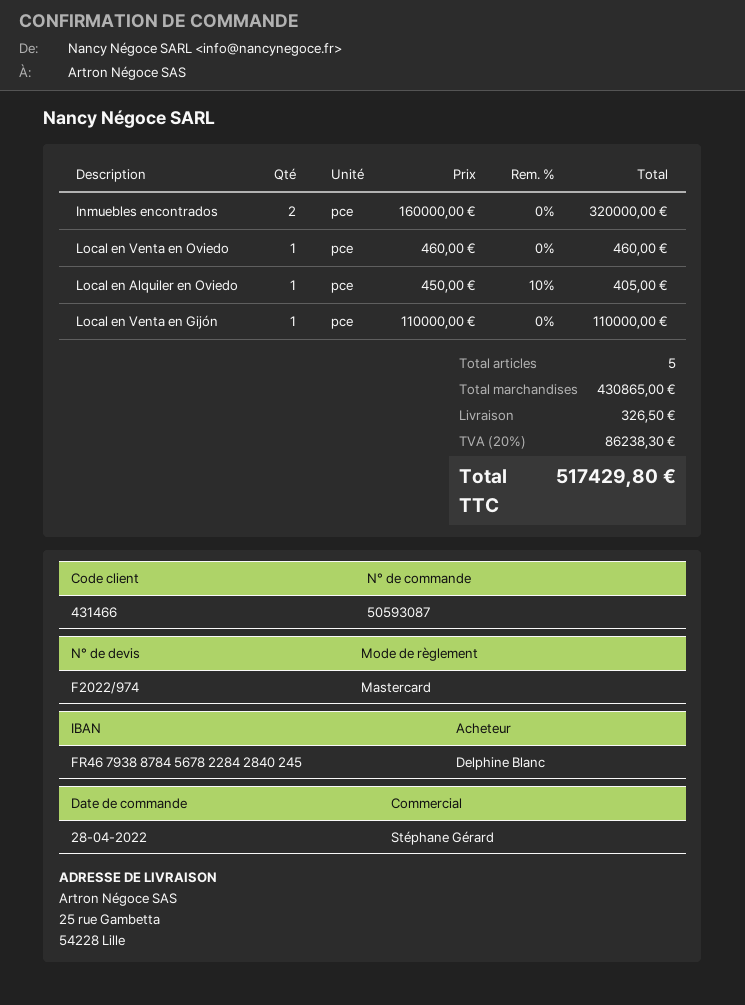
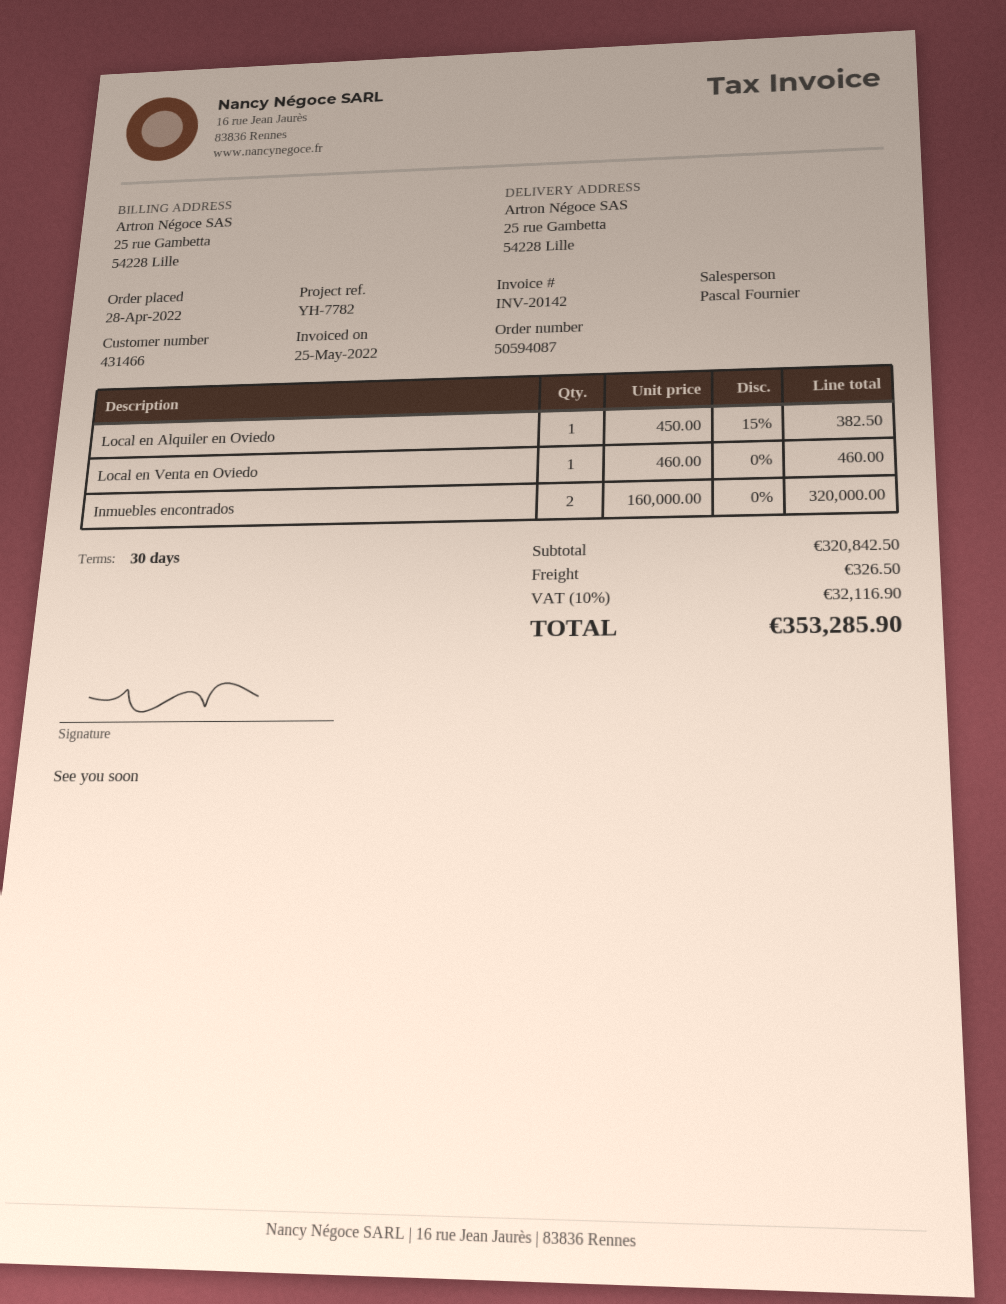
order number: 50593087 -> 50594087
sales rep: Stéphane Gérard -> Pascal Fournier
Local en Alquiler en Oviedo: 1 x 450.00 - 10% = 405.00 -> 1 x 450.00 - 15% = 382.50
Local en Venta en Gijón: 1 x 110000.00 = 110000.00 -> none
subtotal: 430865.00 -> 320842.50
tax: 20% = 86238.30 -> 10% = 32116.90
total: 517429.80 -> 353285.90

